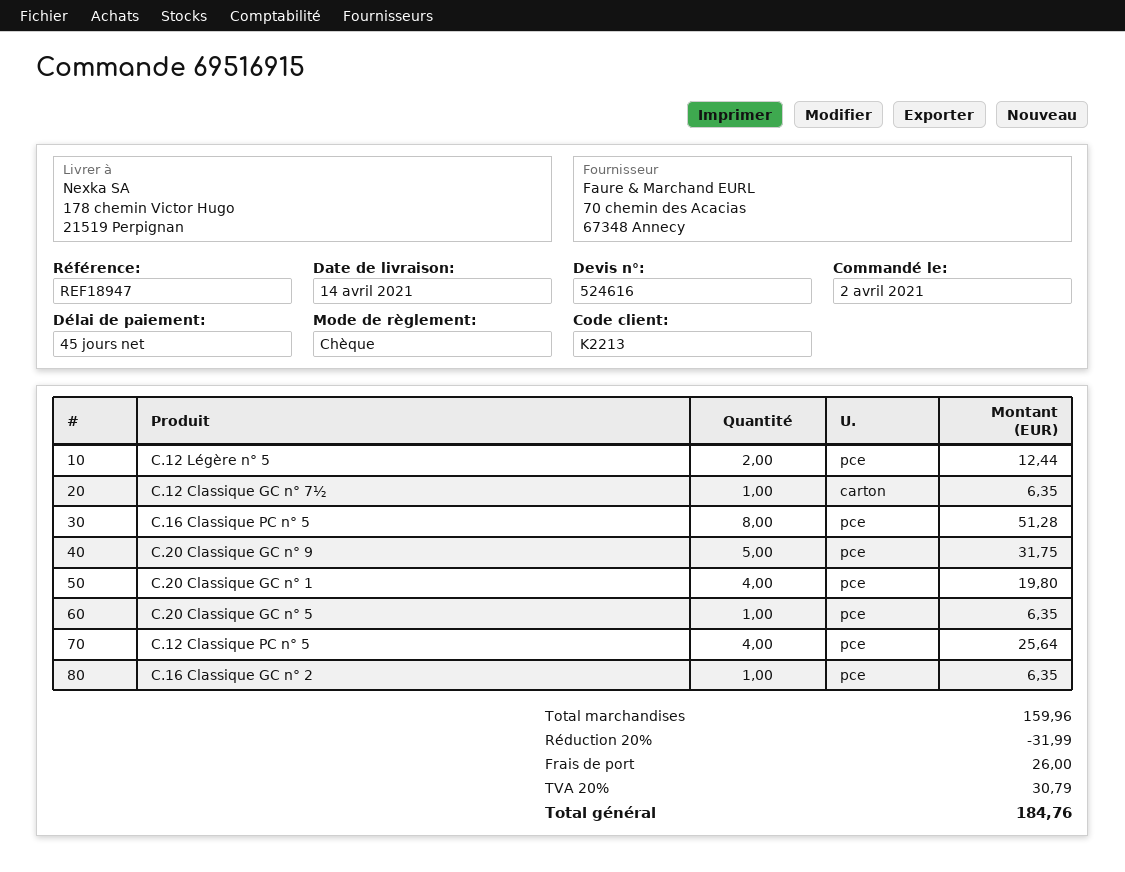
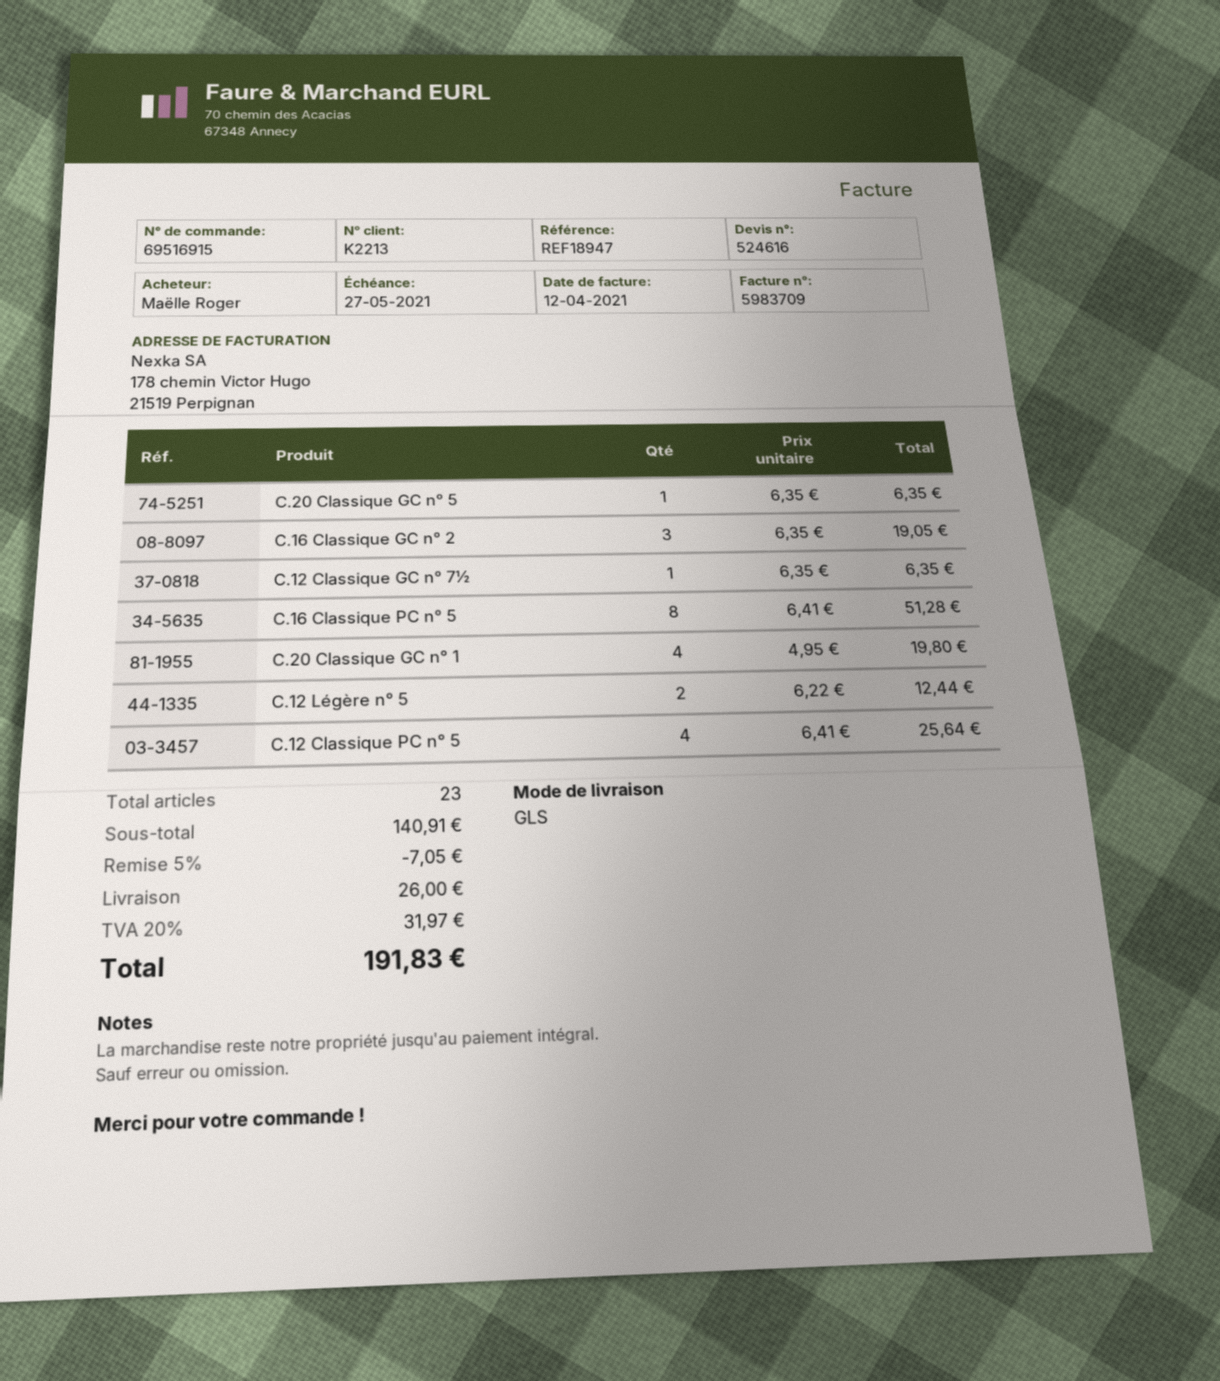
C.20 Classique GC n° 9: 5 for 31.75 -> none
C.16 Classique GC n° 2: 1 for 6.35 -> 3 for 19.05
subtotal: 159.96 -> 140.91
discount: 20% = 31.99 -> 5% = 7.05
tax: 20% = 30.79 -> 20% = 31.97
total: 184.76 -> 191.83

